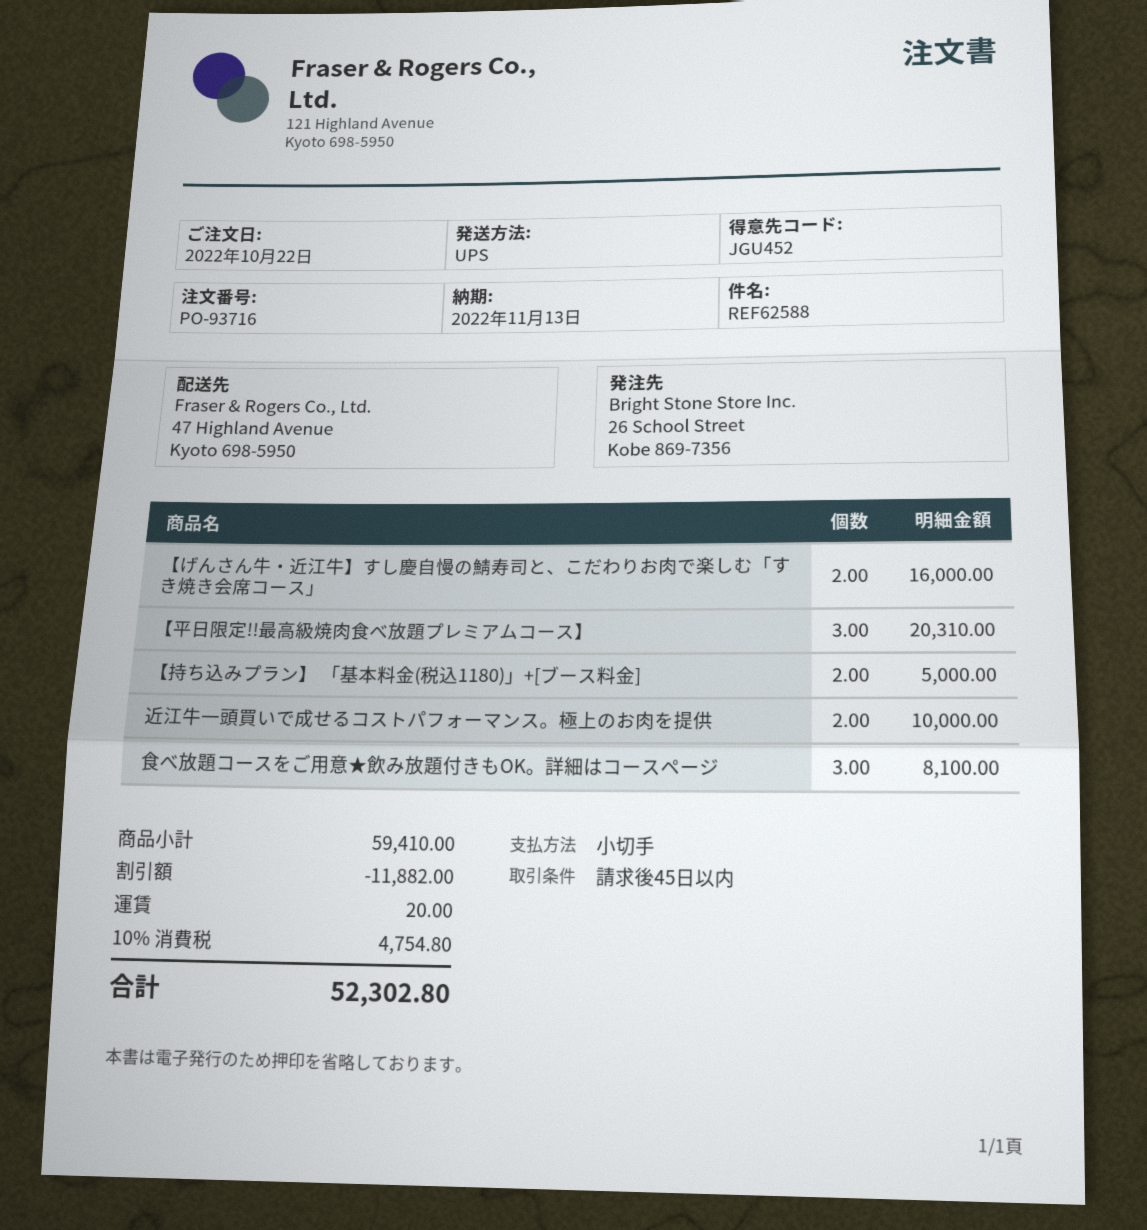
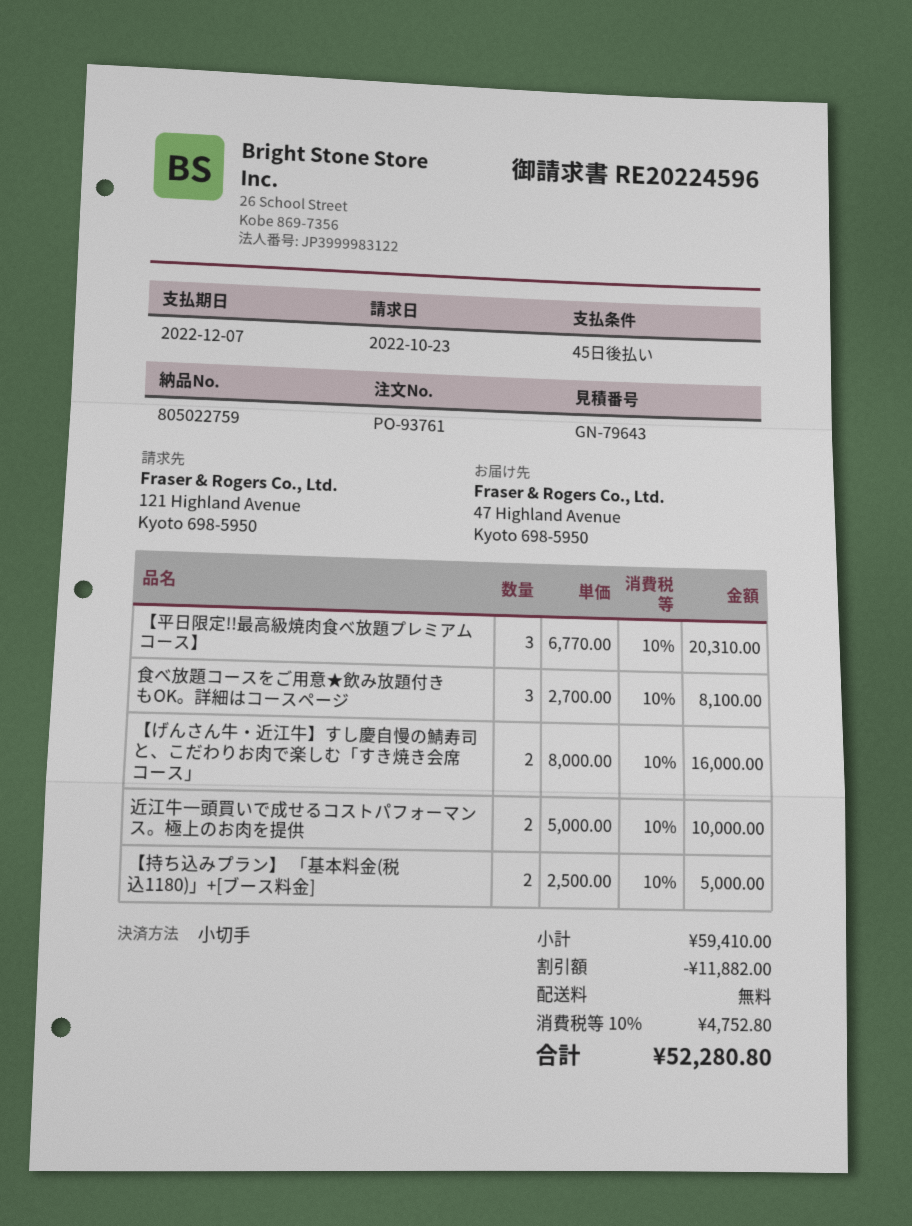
order number: PO-93716 -> PO-93761
shipping: 20.00 -> 0.00
tax: 10% = 4754.80 -> 10% = 4752.80
total: 52302.80 -> 52280.80

